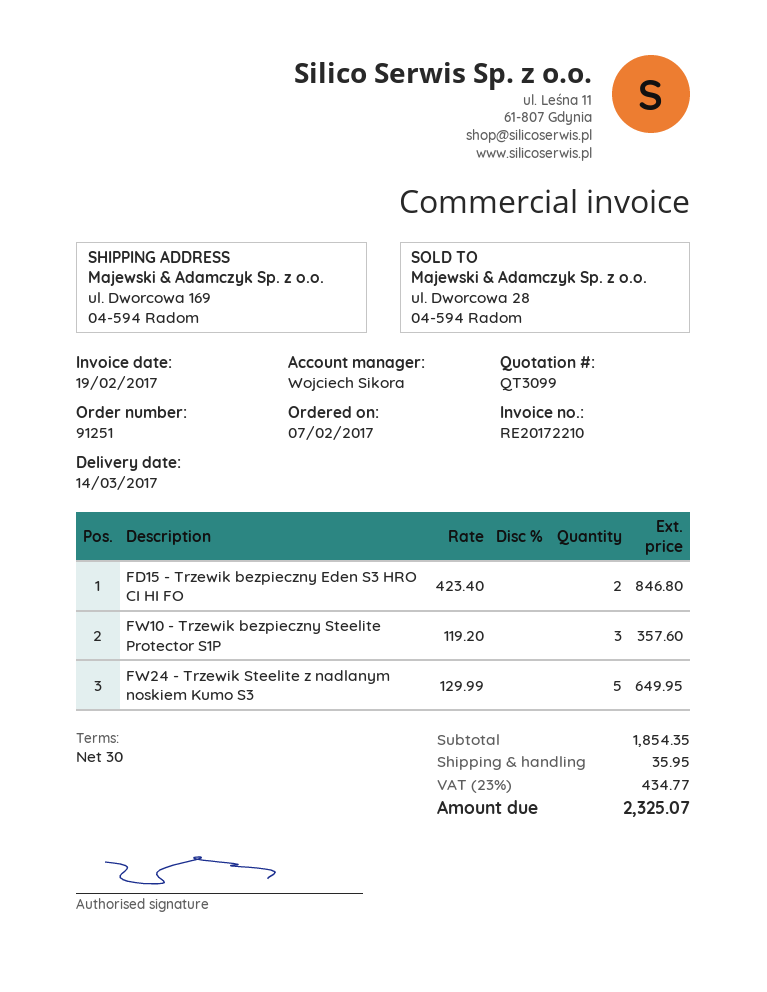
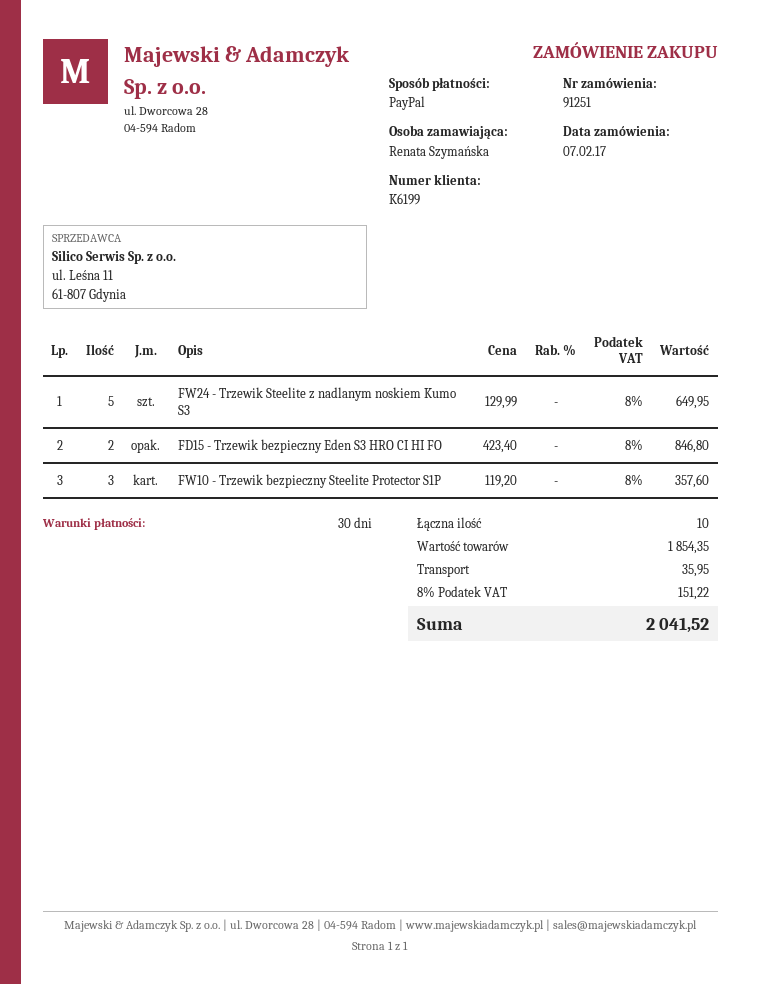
tax: 23% = 434.77 -> 8% = 151.22
total: 2325.07 -> 2041.52

